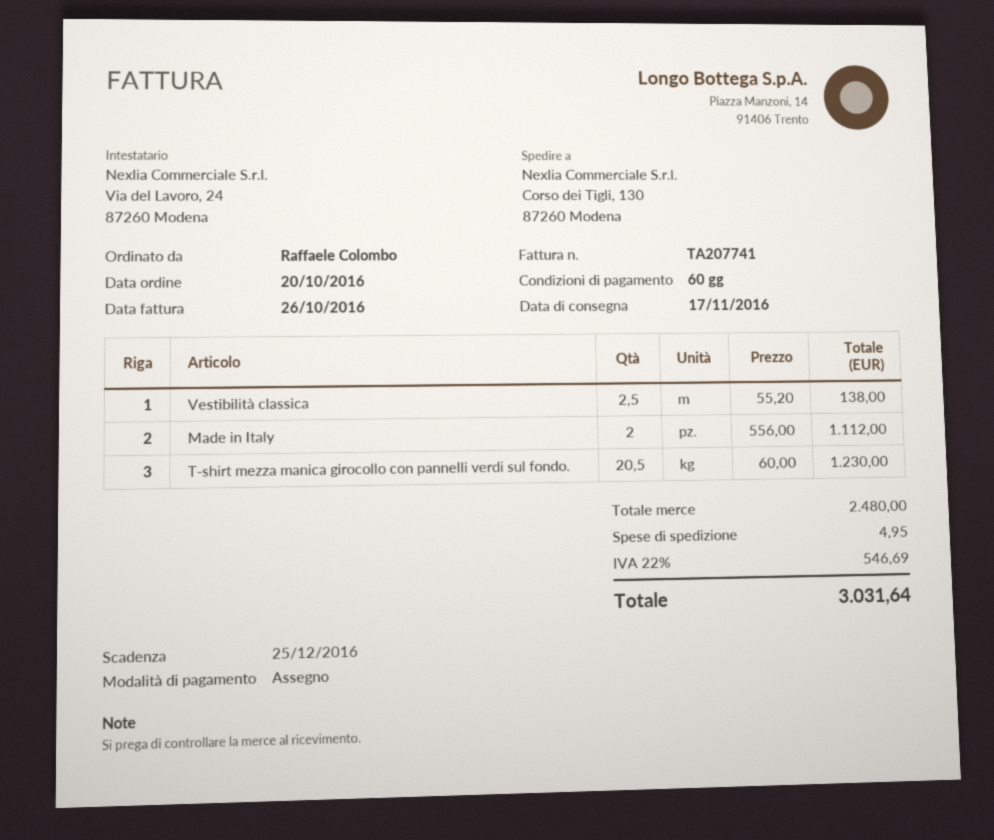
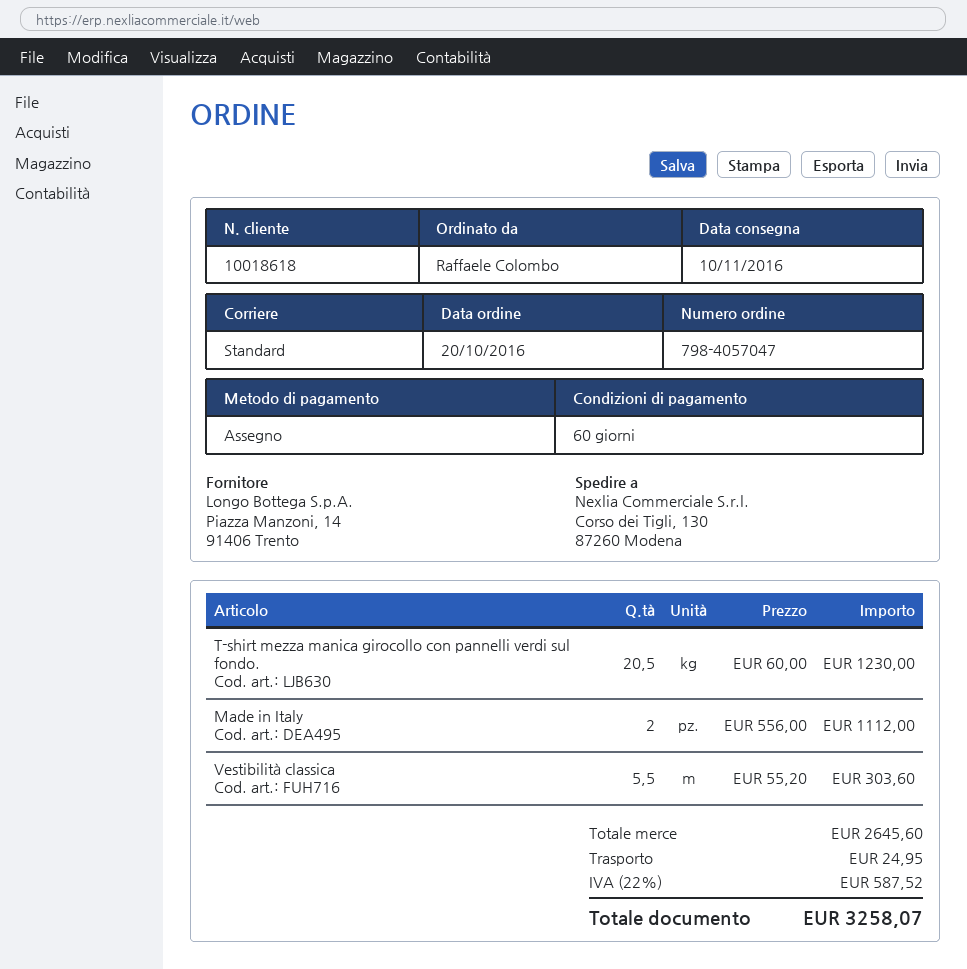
delivery date: 2016-11-17 -> 2016-11-10
Vestibilità classica: 2.5 x 55.20 = 138.00 -> 5.5 x 55.20 = 303.60
subtotal: 2480.00 -> 2645.60
shipping: 4.95 -> 24.95
tax: 22% = 546.69 -> 22% = 587.52
total: 3031.64 -> 3258.07

